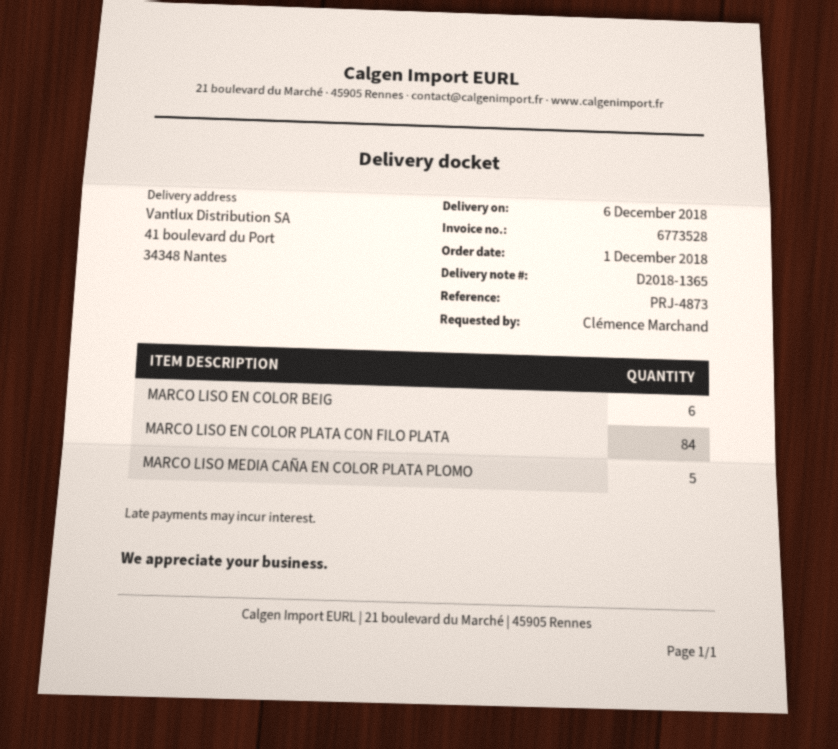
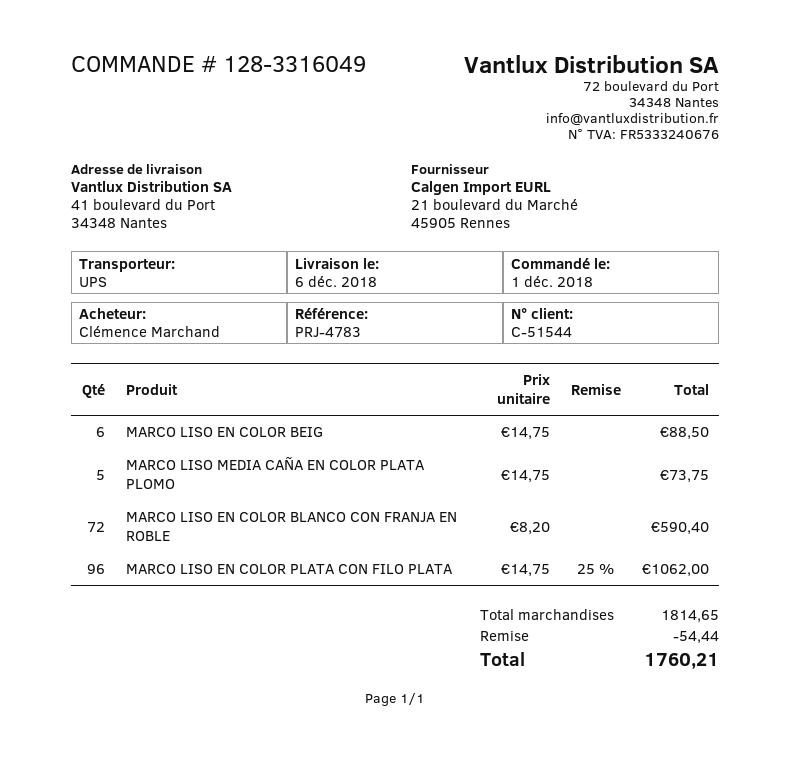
reference: PRJ-4873 -> PRJ-4783
MARCO LISO EN COLOR PLATA CON FILO PLATA: 84 -> 96
MARCO LISO EN COLOR BLANCO CON FRANJA EN ROBLE: none -> 72

